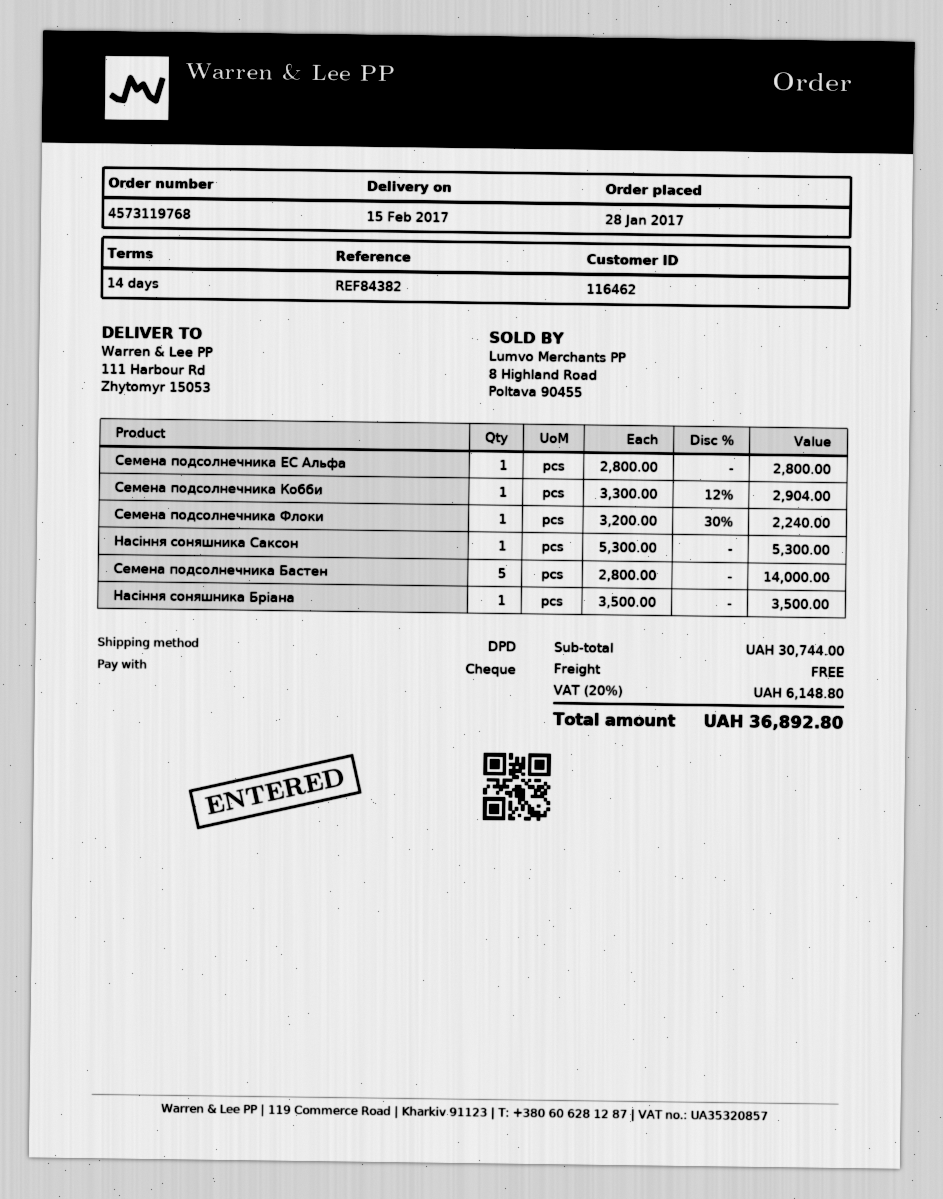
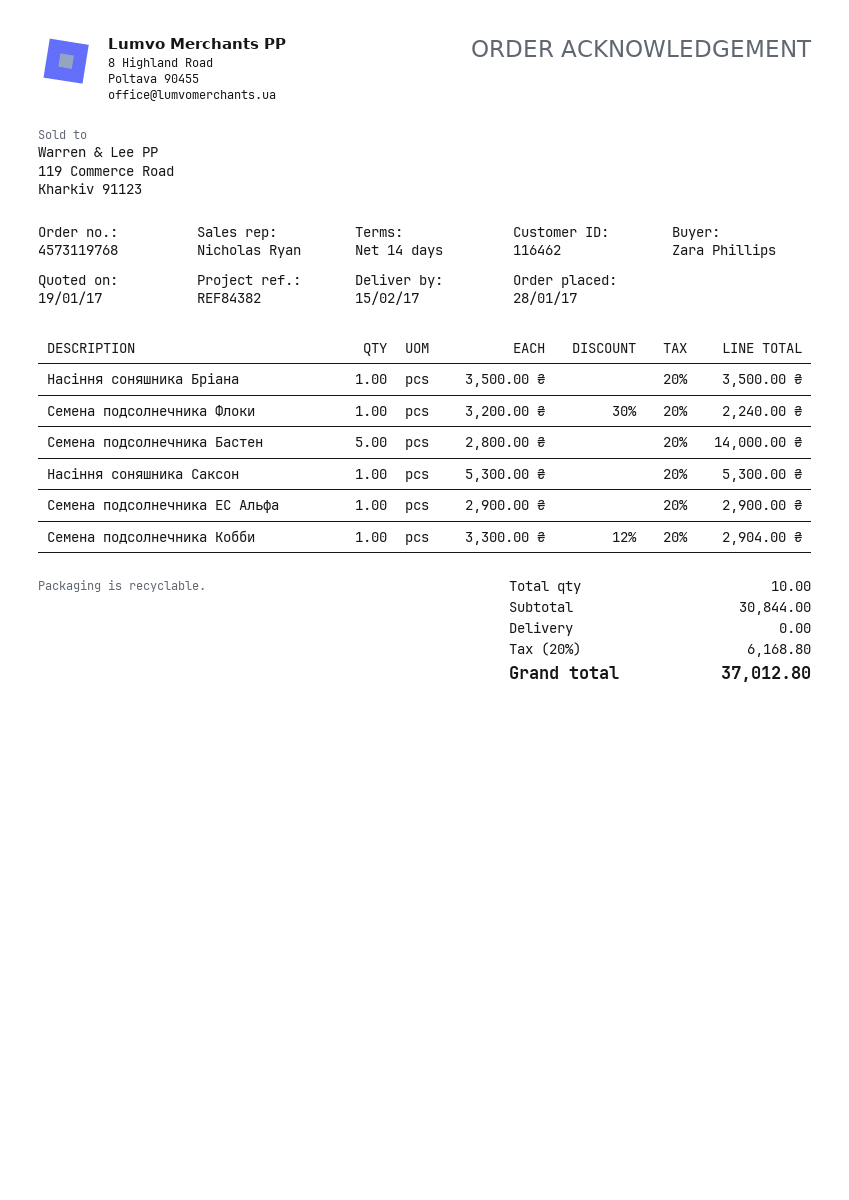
Семена подсолнечника ЕС Альфа: 1 x 2800.00 = 2800.00 -> 1 x 2900.00 = 2900.00
subtotal: 30744.00 -> 30844.00
tax: 20% = 6148.80 -> 20% = 6168.80
total: 36892.80 -> 37012.80

